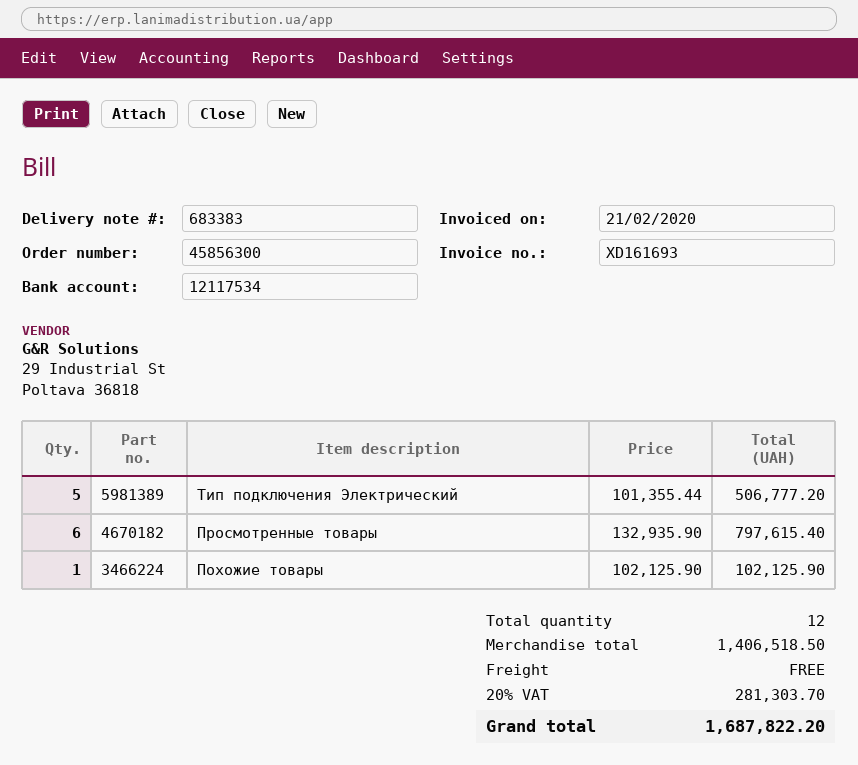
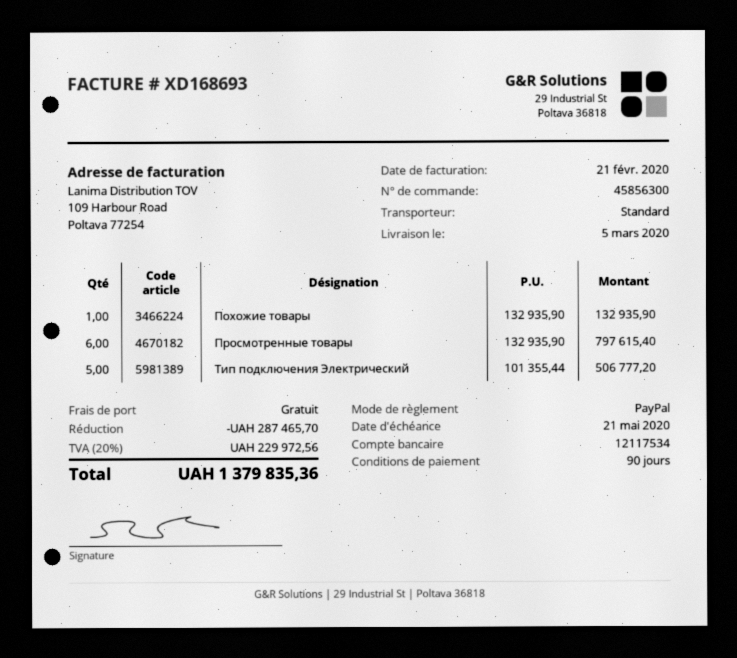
invoice number: XD161693 -> XD168693
Похожие товары: 1 x 102125.90 = 102125.90 -> 1 x 132935.90 = 132935.90
discount: none -> 287465.70
tax: 20% = 281303.70 -> 20% = 229972.56
total: 1687822.20 -> 1379835.36

